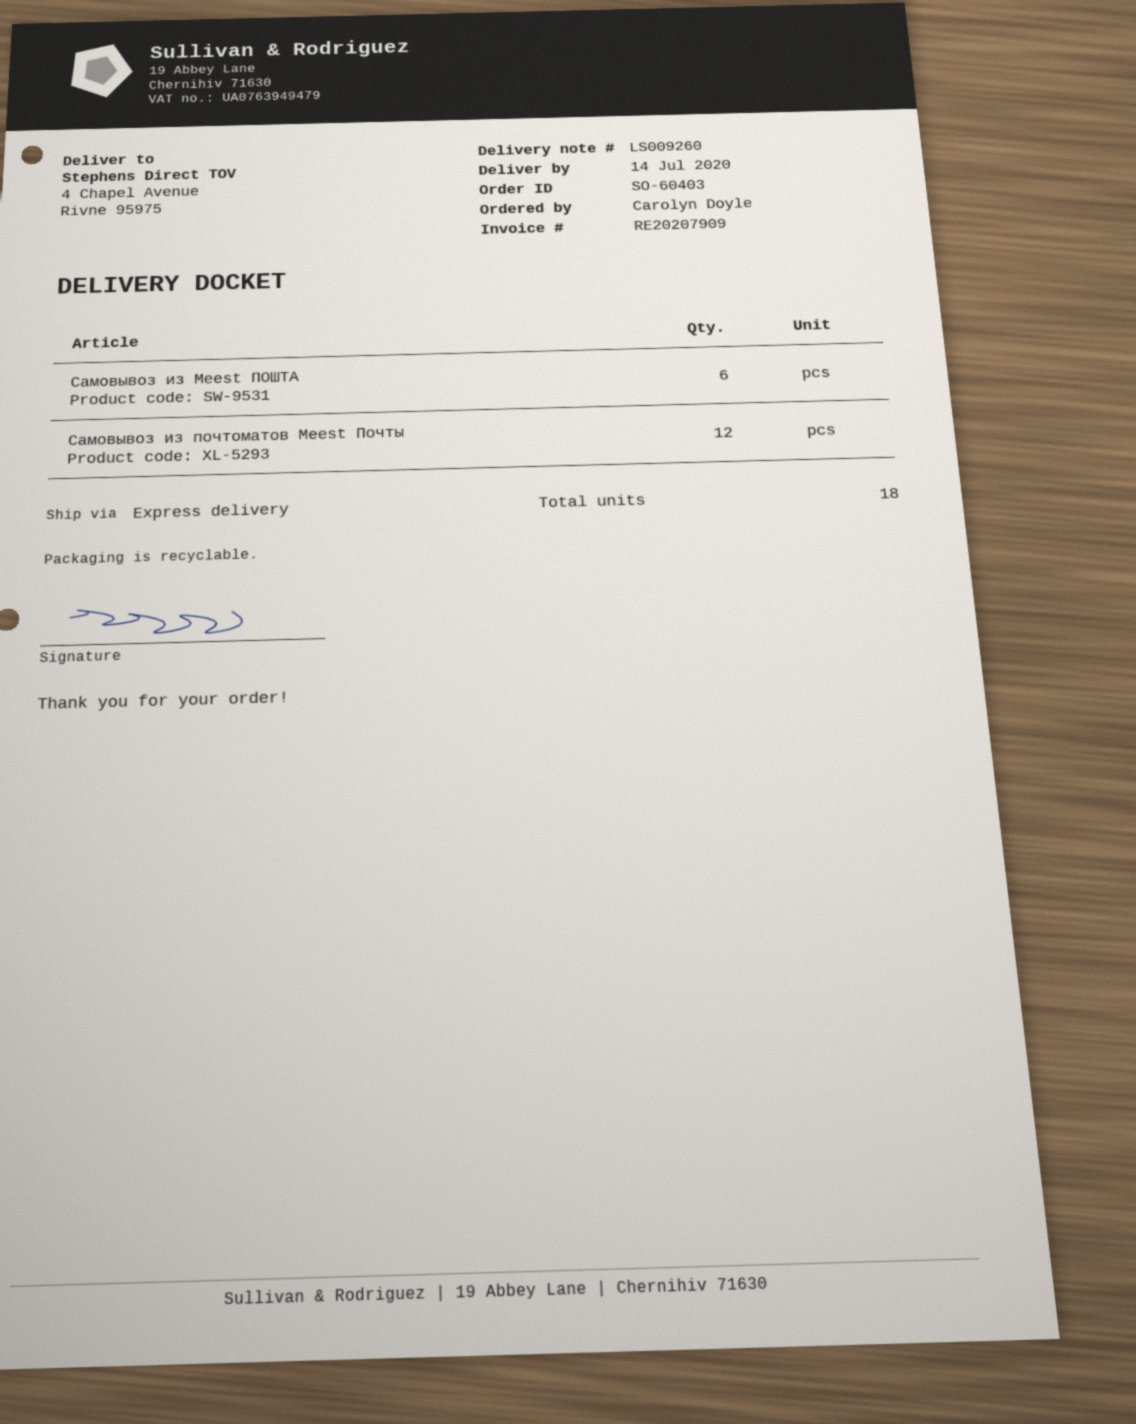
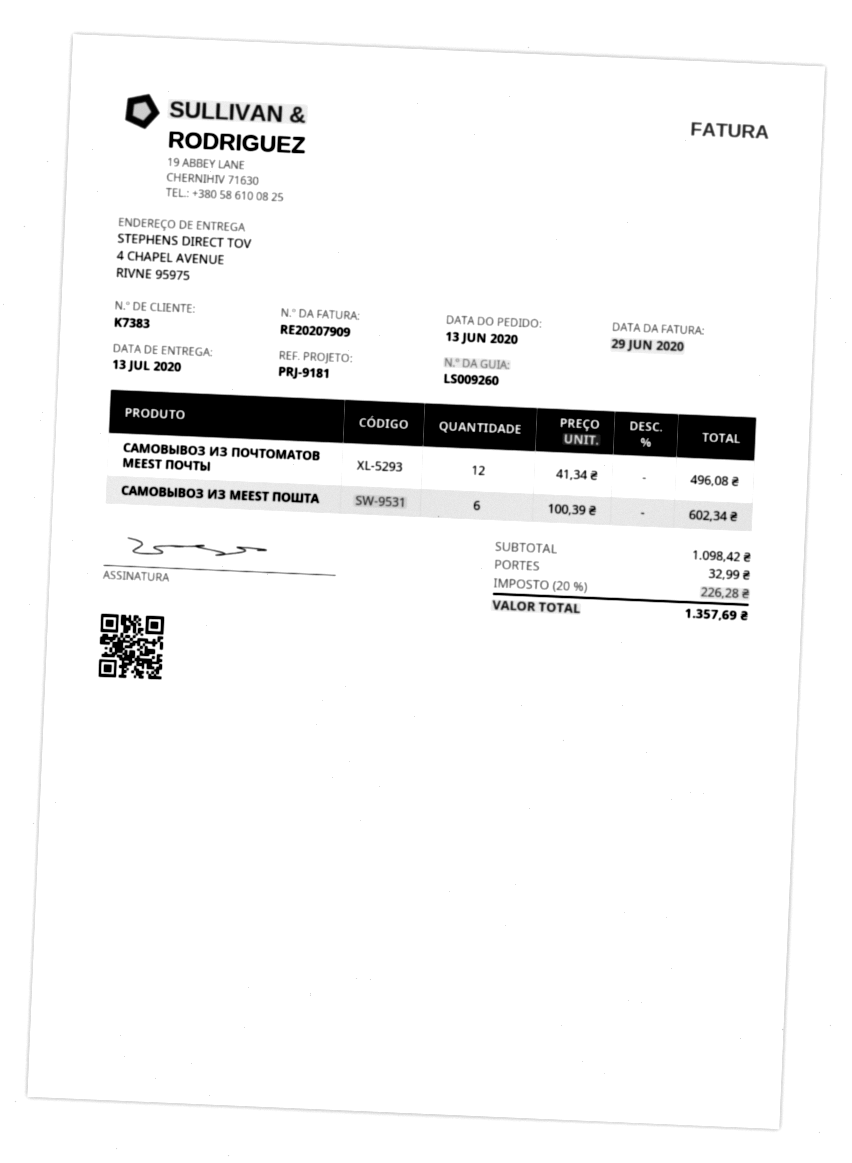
delivery date: 2020-07-14 -> 2020-07-13

